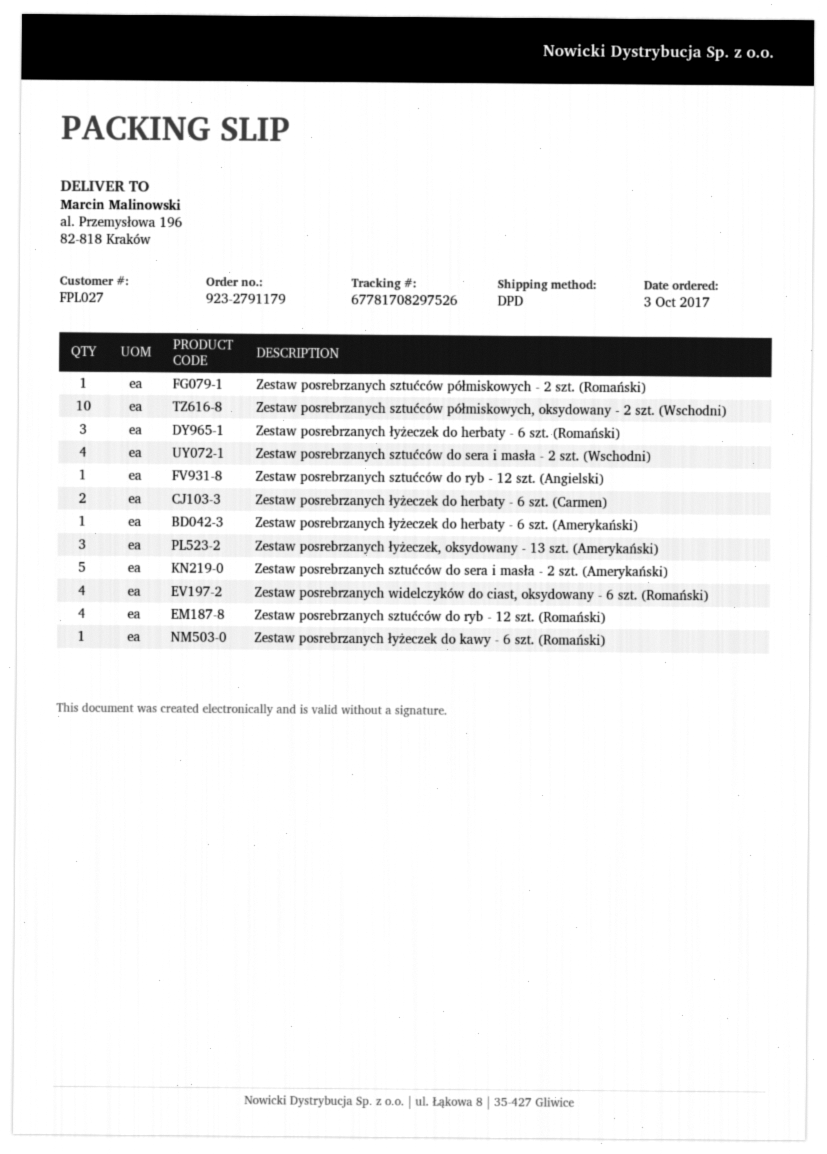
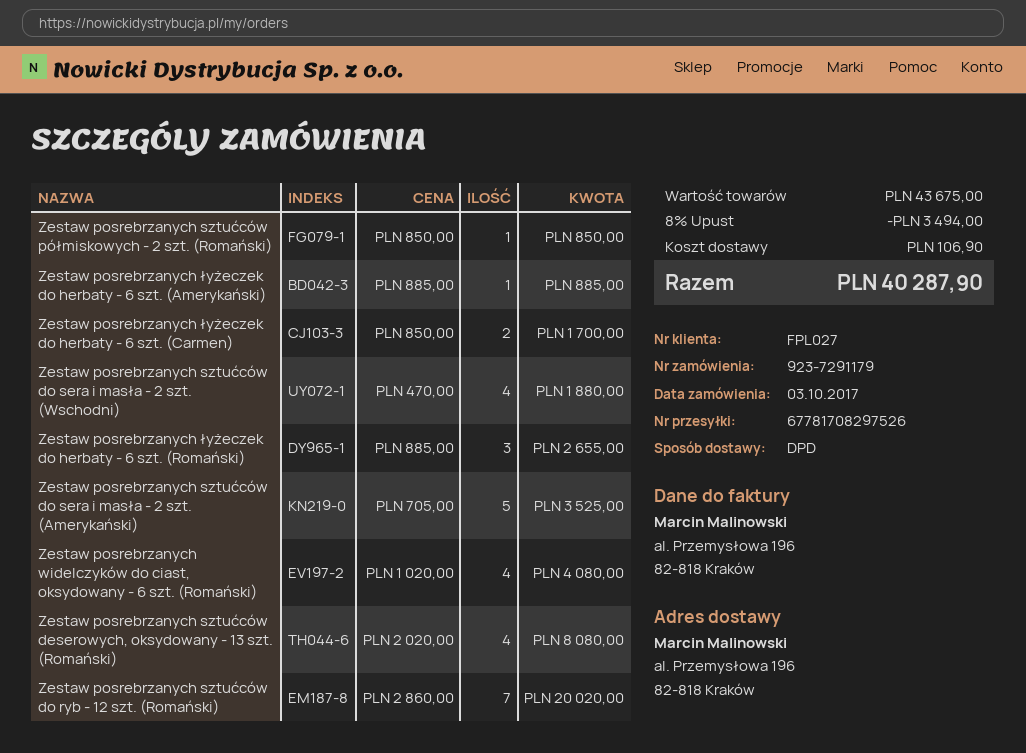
order number: 923-2791179 -> 923-7291179
Zestaw posrebrzanych sztućców półmiskowych, oksydowany - 2 szt. (Wschodni): 10 -> none
Zestaw posrebrzanych sztućców do ryb - 12 szt. (Angielski): 1 -> none
Zestaw posrebrzanych łyżeczek, oksydowany - 13 szt. (Amerykański): 3 -> none
Zestaw posrebrzanych sztućców do ryb - 12 szt. (Romański): 4 -> 7
Zestaw posrebrzanych łyżeczek do kawy - 6 szt. (Romański): 1 -> none
Zestaw posrebrzanych sztućców deserowych, oksydowany - 13 szt. (Romański): none -> 4

